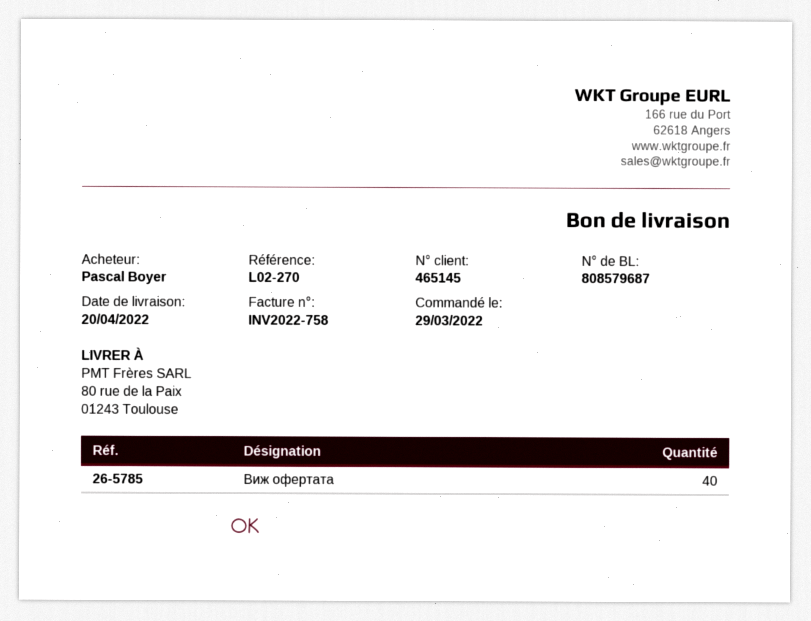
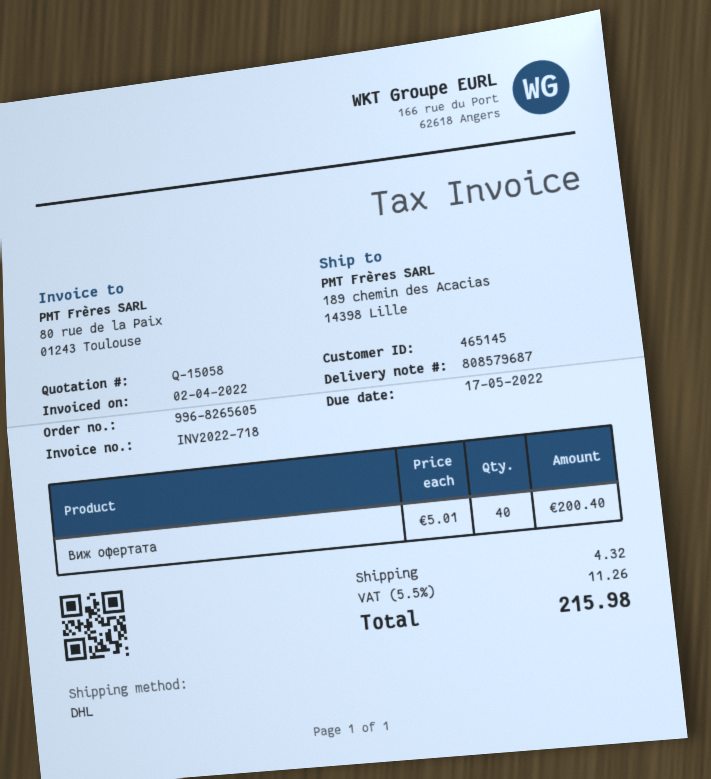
invoice number: INV2022-758 -> INV2022-718
ship to: 80 rue de la Paix, 01243 Toulouse -> 189 chemin des Acacias, 14398 Lille

